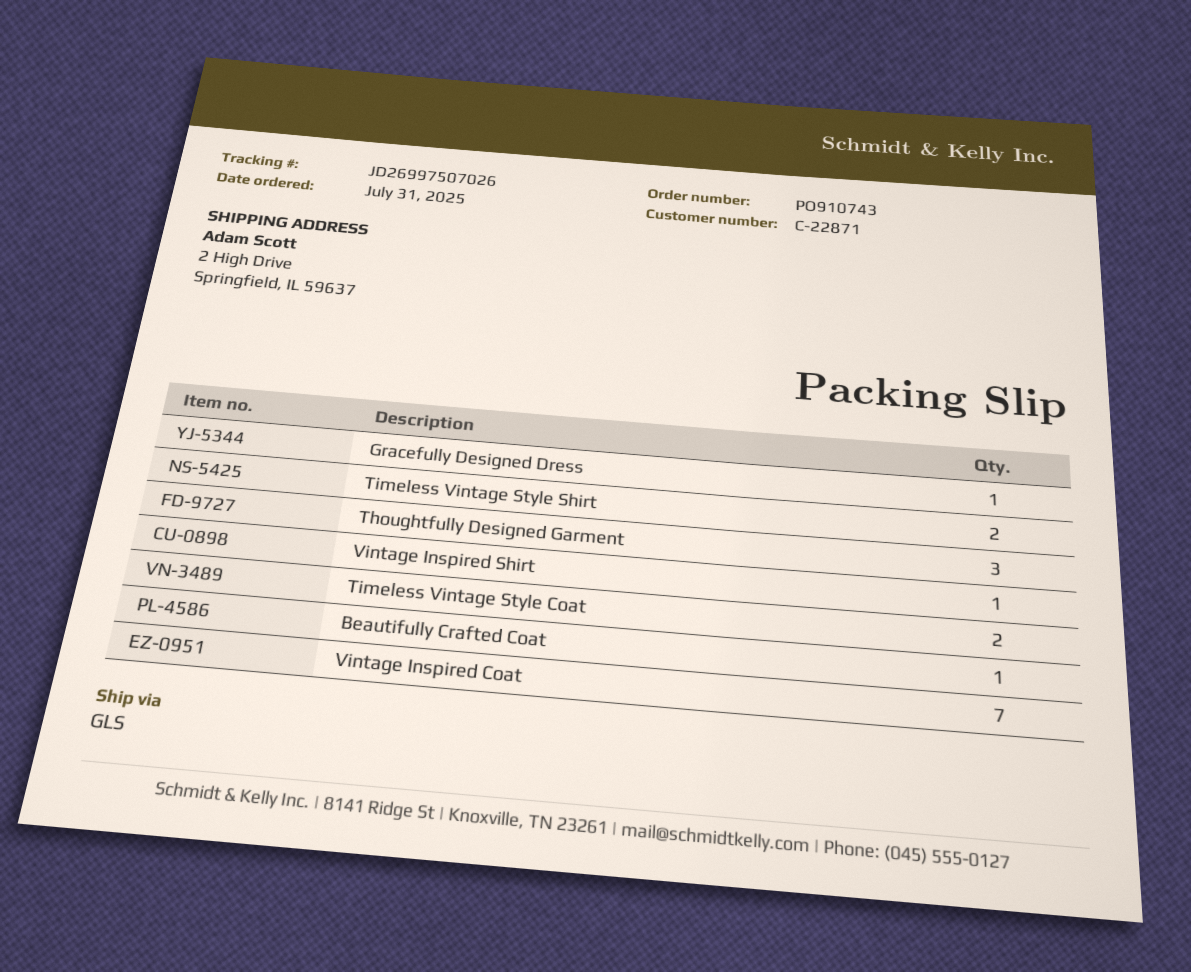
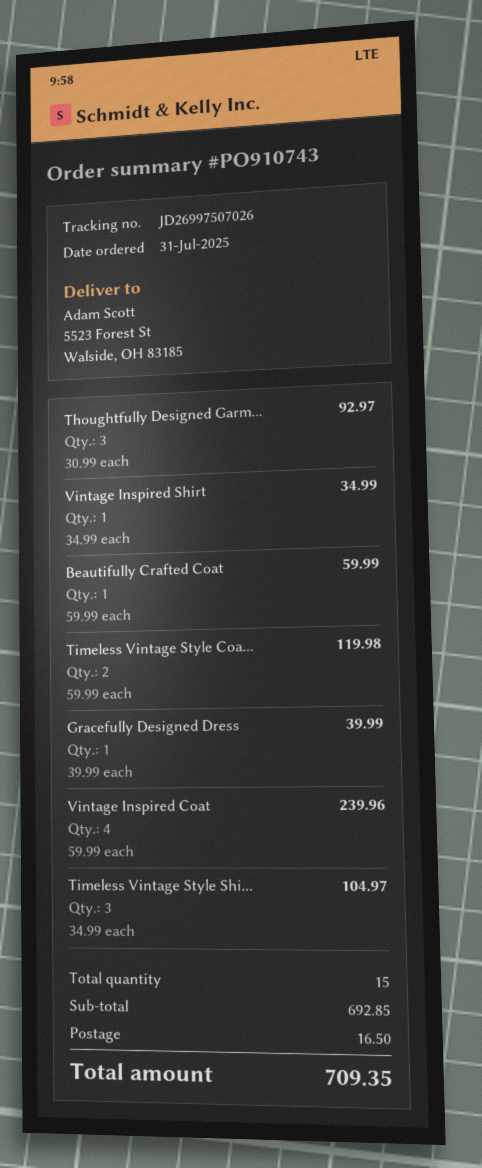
ship to: 2 High Drive, Springfield, IL 59637 -> 5523 Forest St, Walside, OH 83185
Timeless Vintage Style Shirt: 2 -> 3
Vintage Inspired Coat: 7 -> 4

